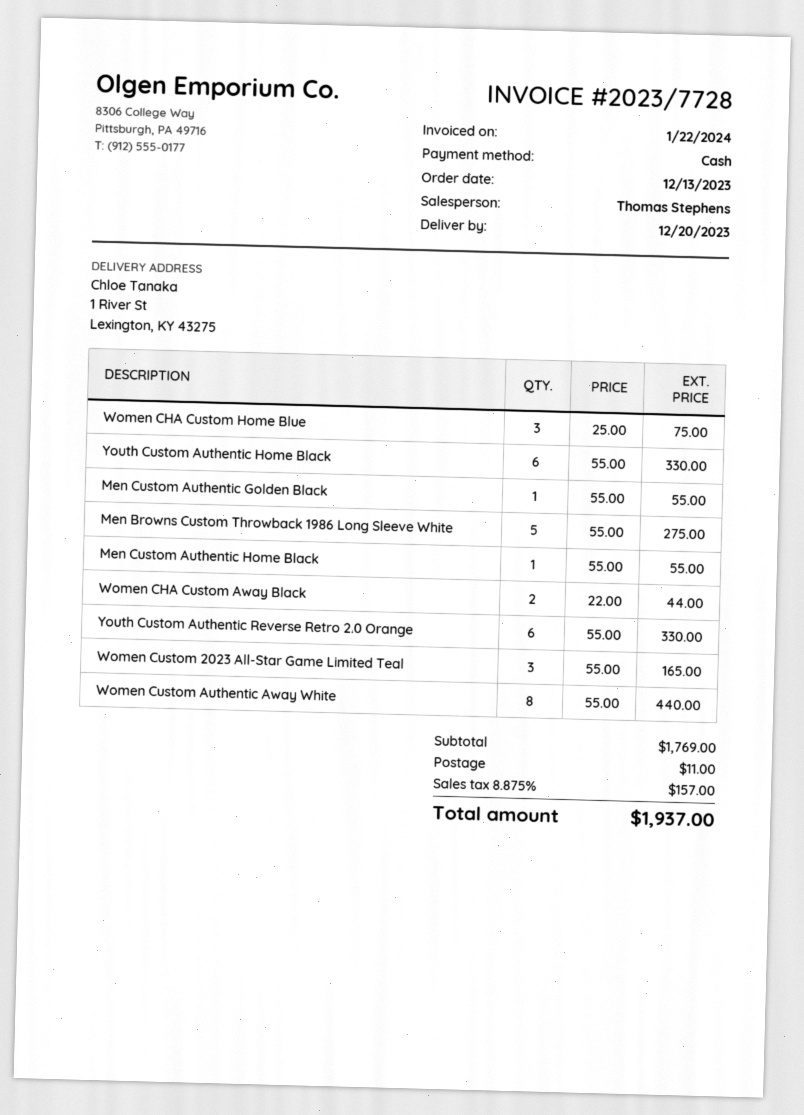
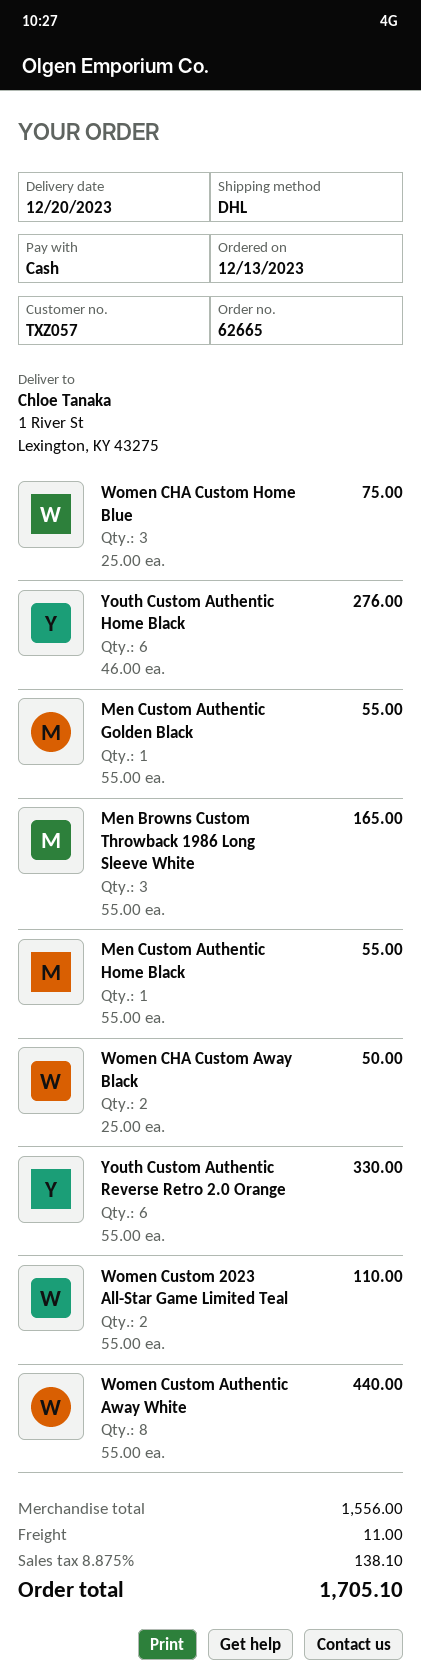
Youth Custom Authentic Home Black: 6 x 55.00 = 330.00 -> 6 x 46.00 = 276.00
Men Browns Custom Throwback 1986 Long Sleeve White: 5 x 55.00 = 275.00 -> 3 x 55.00 = 165.00
Women CHA Custom Away Black: 2 x 22.00 = 44.00 -> 2 x 25.00 = 50.00
Women Custom 2023 All-Star Game Limited Teal: 3 x 55.00 = 165.00 -> 2 x 55.00 = 110.00
subtotal: 1769.00 -> 1556.00
tax: 8.875% = 157.00 -> 8.875% = 138.10
total: 1937.00 -> 1705.10

